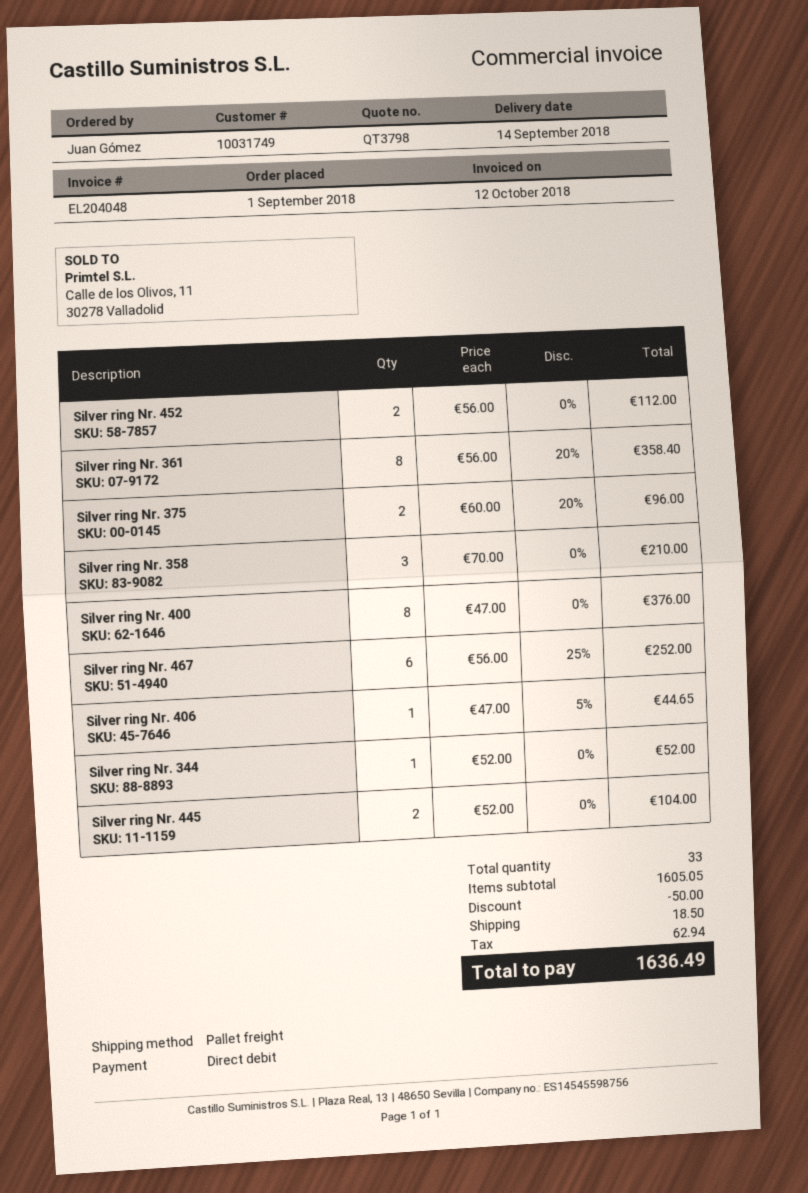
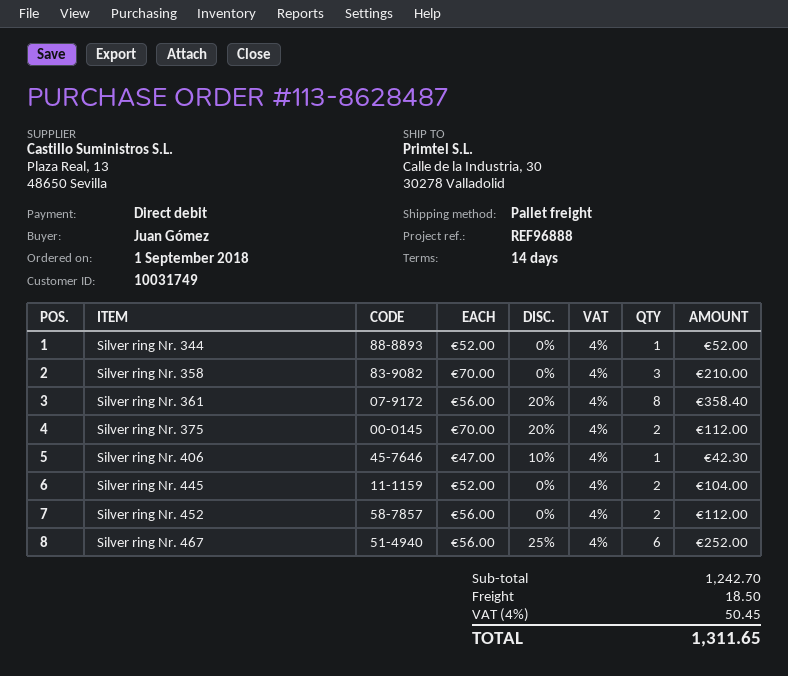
Silver ring Nr. 375: 2 x 60.00 - 20% = 96.00 -> 2 x 70.00 - 20% = 112.00
Silver ring Nr. 400: 8 x 47.00 = 376.00 -> none
Silver ring Nr. 406: 1 x 47.00 - 5% = 44.65 -> 1 x 47.00 - 10% = 42.30
subtotal: 1605.05 -> 1242.70
discount: 50.00 -> none
tax: 62.94 -> 50.45
total: 1636.49 -> 1311.65

